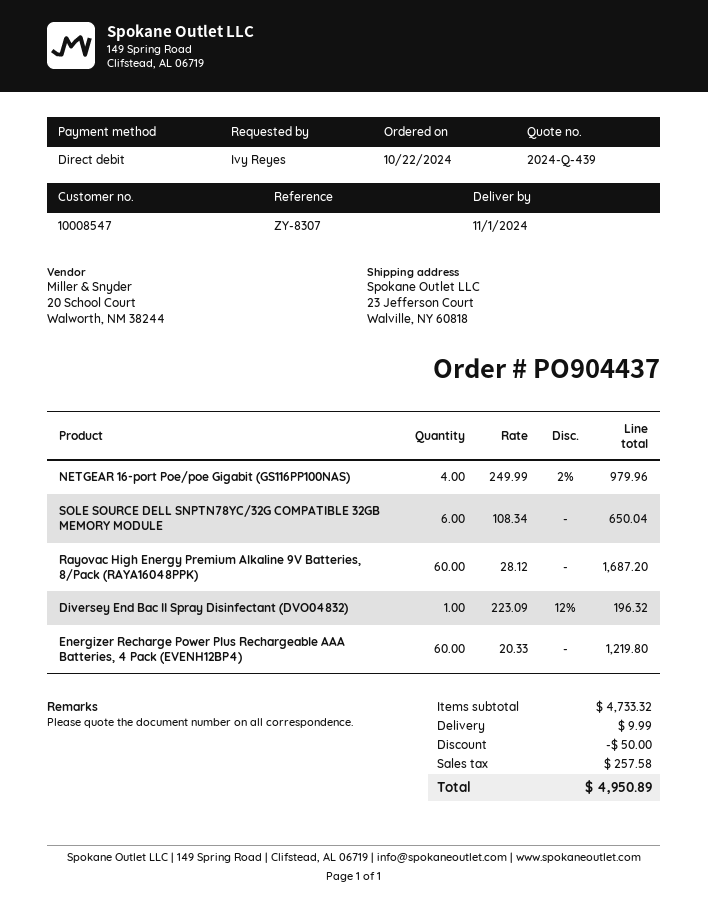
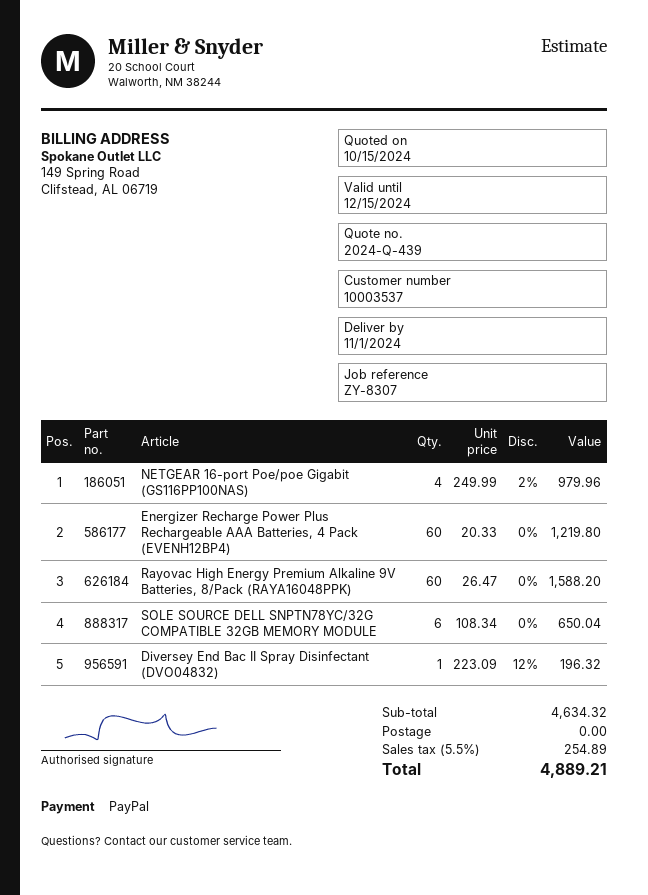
customer number: 10008547 -> 10003537
payment method: direct debit -> PayPal
Rayovac High Energy Premium Alkaline 9V Batteries, 8/Pack (RAYA16048PPK): 60 x 28.12 = 1687.20 -> 60 x 26.47 = 1588.20
subtotal: 4733.32 -> 4634.32
discount: 50.00 -> none
shipping: 9.99 -> 0.00
tax: 257.58 -> 254.89
total: 4950.89 -> 4889.21

